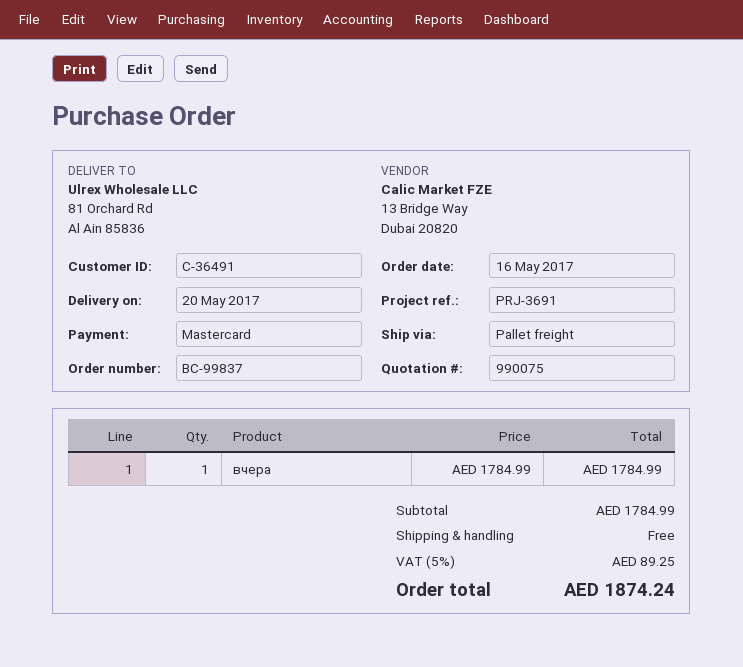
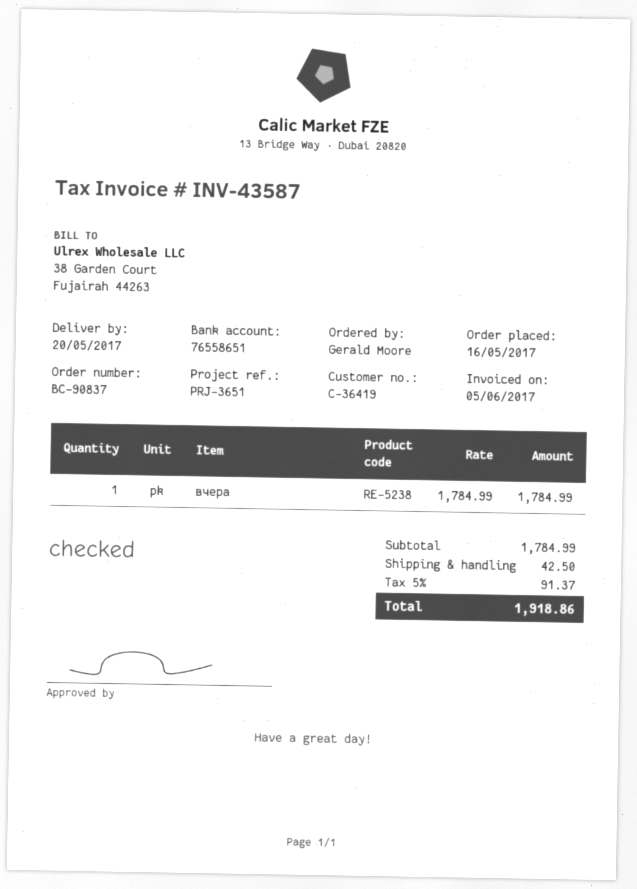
order number: BC-99837 -> BC-90837
customer number: C-36491 -> C-36419
reference: PRJ-3691 -> PRJ-3651
shipping: 0.00 -> 42.50
tax: 5% = 89.25 -> 5% = 91.37
total: 1874.24 -> 1918.86

